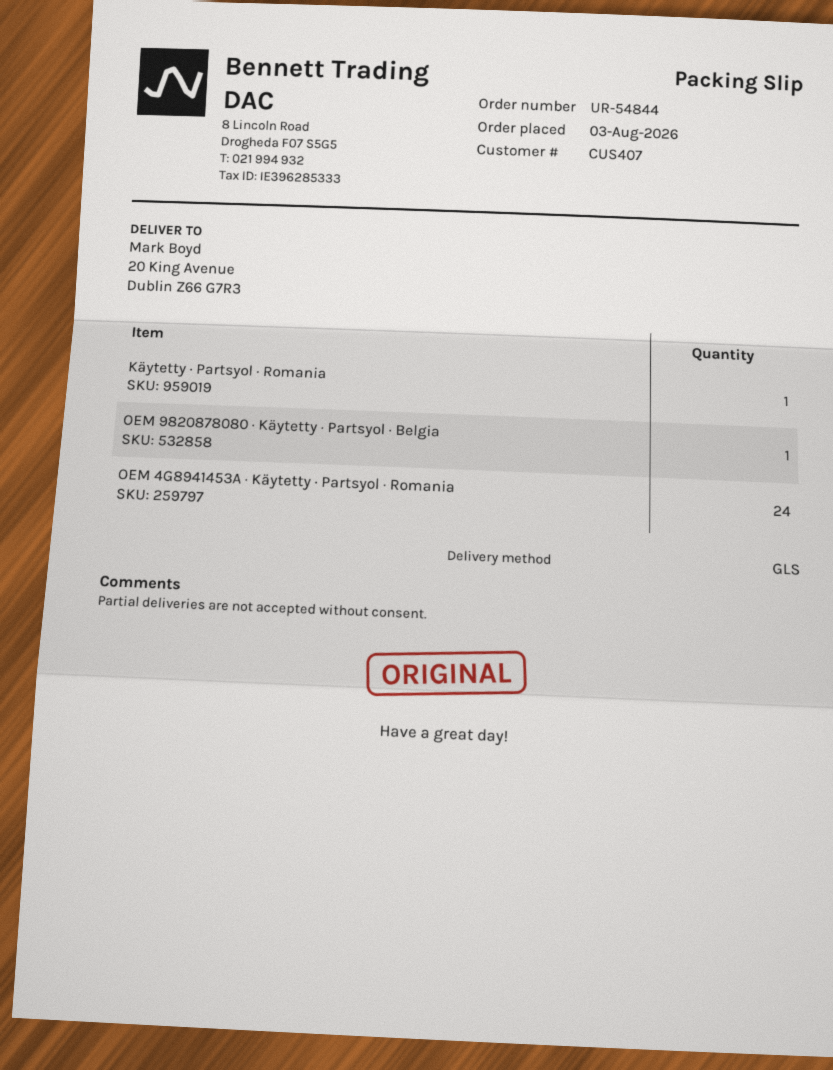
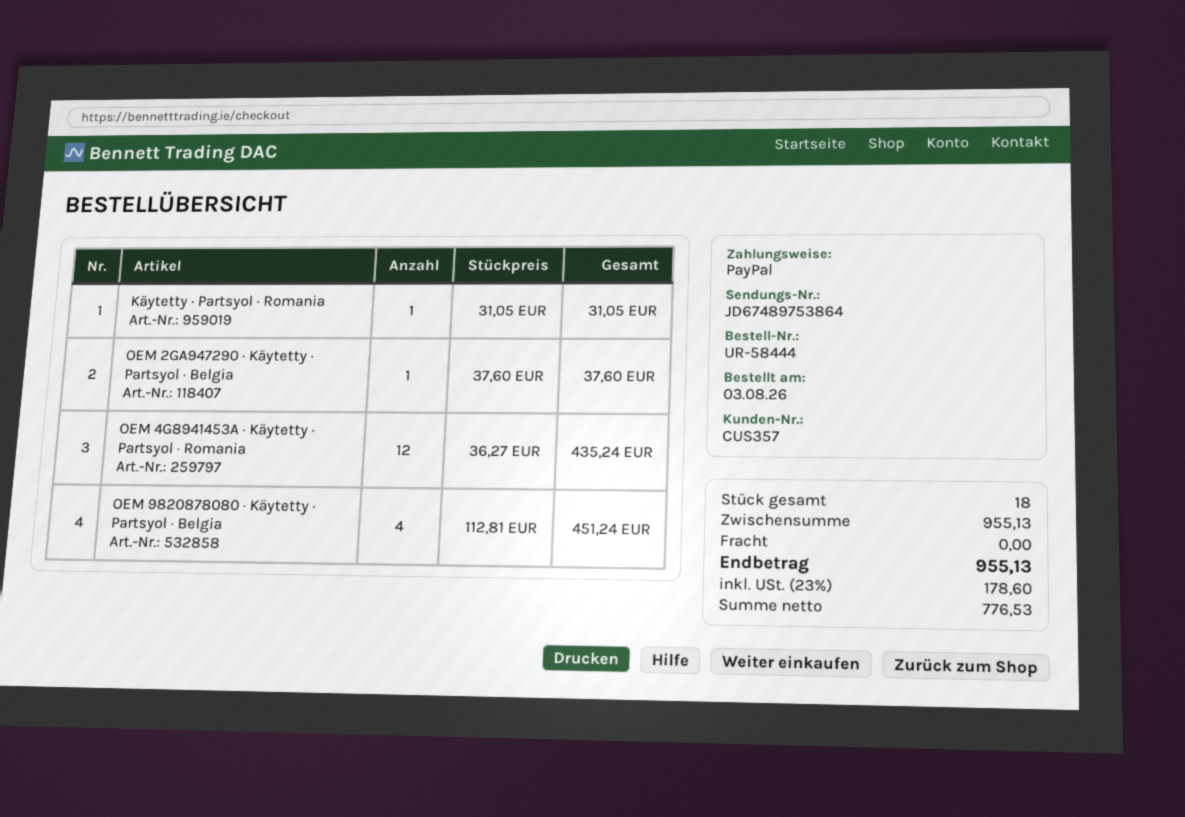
order number: UR-54844 -> UR-58444
customer number: CUS407 -> CUS357
OEM 9820878080 · Käytetty · Partsyol · Belgia: 1 -> 4
OEM 4G8941453A · Käytetty · Partsyol · Romania: 24 -> 12
OEM 2GA947290 · Käytetty · Partsyol · Belgia: none -> 1

